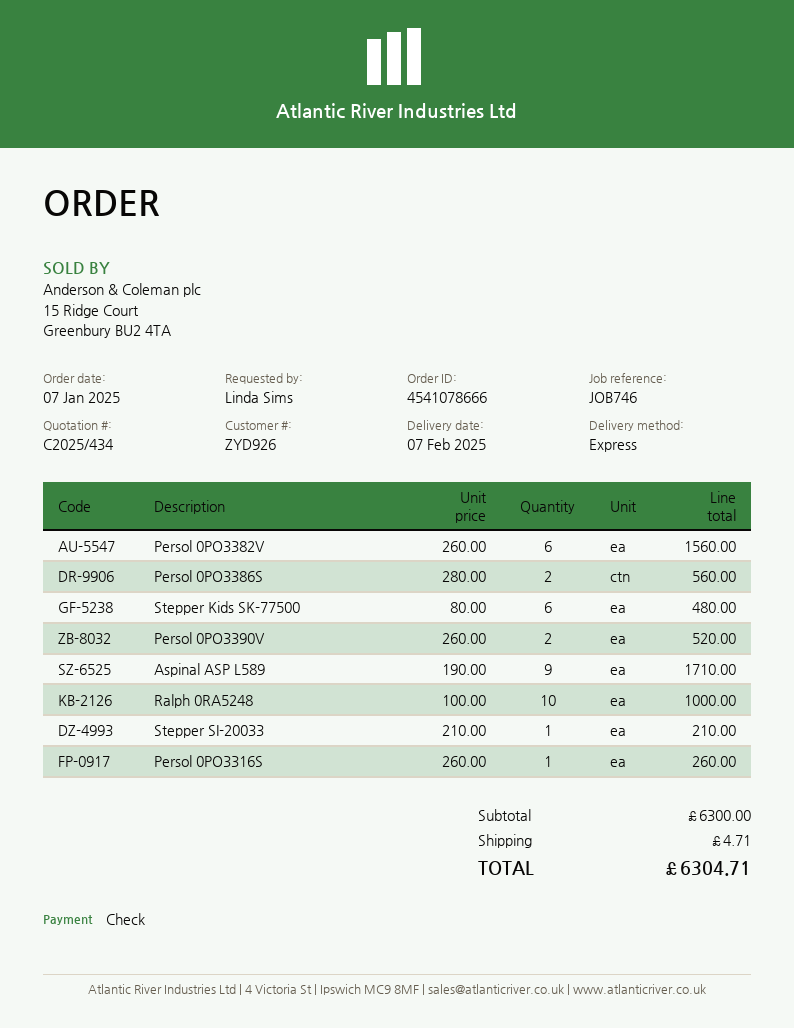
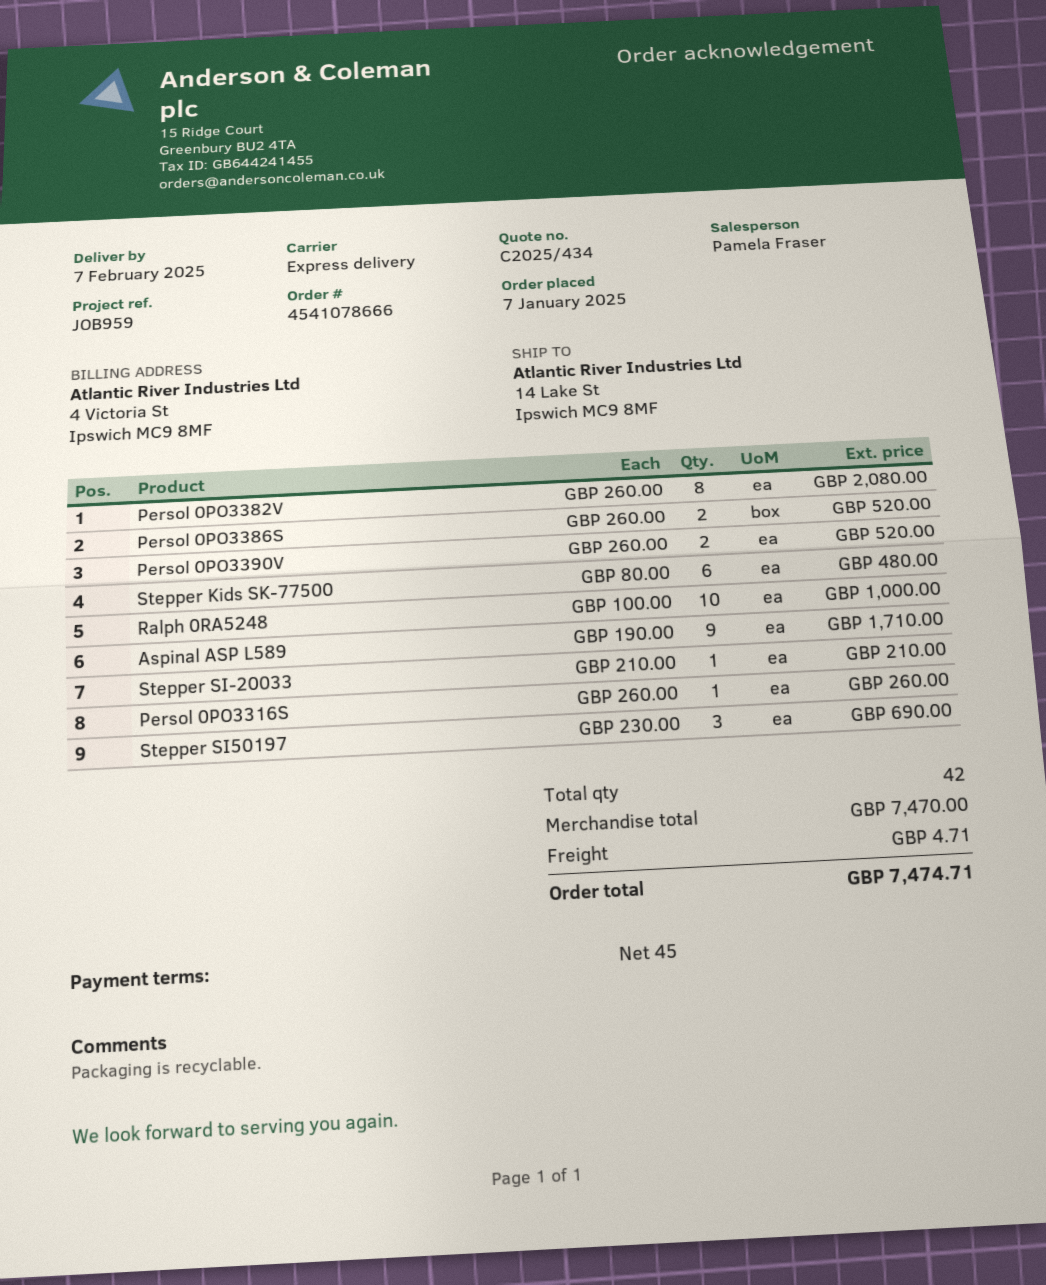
reference: JOB746 -> JOB959
Persol 0PO3382V: 6 x 260.00 = 1560.00 -> 8 x 260.00 = 2080.00
Persol 0PO3386S: 2 x 280.00 = 560.00 -> 2 x 260.00 = 520.00
Stepper SI50197: none -> 3 x 230.00 = 690.00
subtotal: 6300.00 -> 7470.00
total: 6304.71 -> 7474.71

